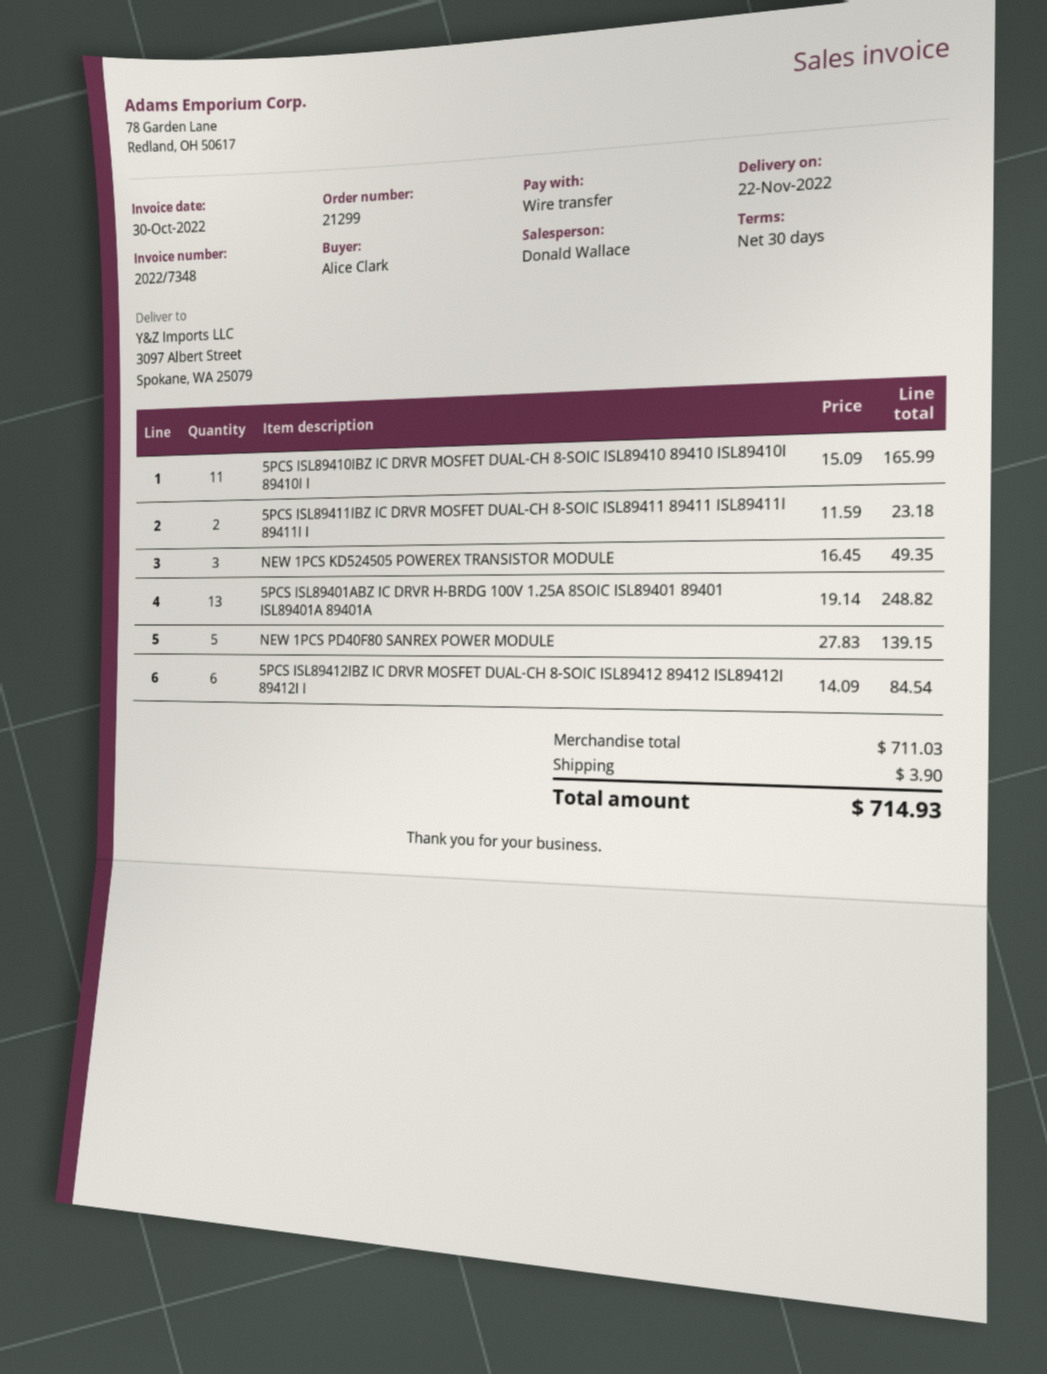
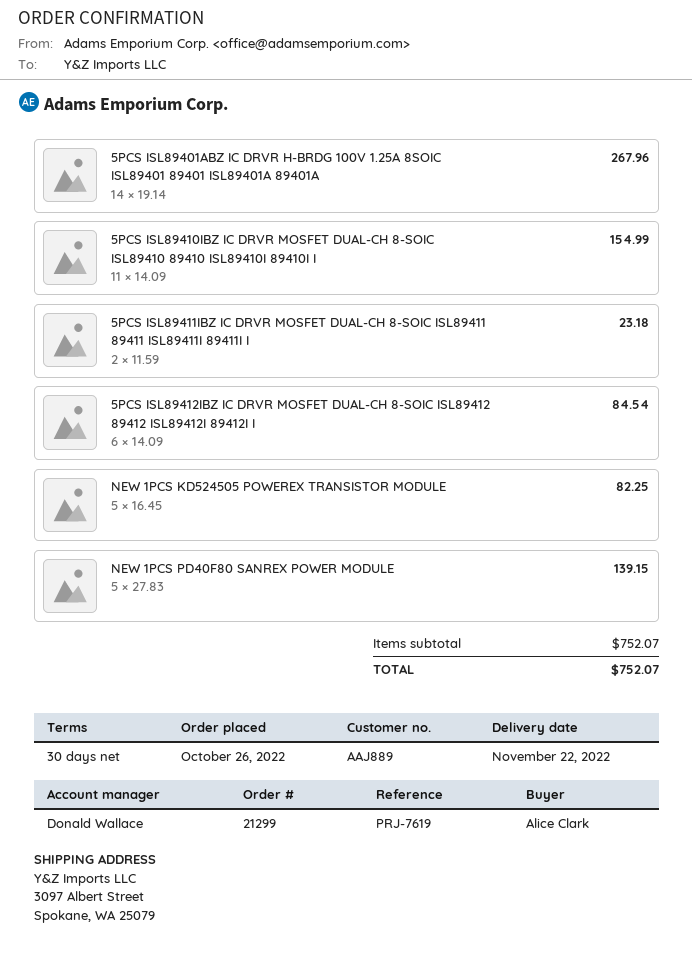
5PCS ISL89410IBZ IC DRVR MOSFET DUAL-CH 8-SOIC ISL89410 89410 ISL89410I 89410I I: 11 x 15.09 = 165.99 -> 11 x 14.09 = 154.99
NEW 1PCS KD524505 POWEREX TRANSISTOR MODULE: 3 x 16.45 = 49.35 -> 5 x 16.45 = 82.25
5PCS ISL89401ABZ IC DRVR H-BRDG 100V 1.25A 8SOIC ISL89401 89401 ISL89401A 89401A: 13 x 19.14 = 248.82 -> 14 x 19.14 = 267.96
subtotal: 711.03 -> 752.07
shipping: 3.90 -> none
total: 714.93 -> 752.07

